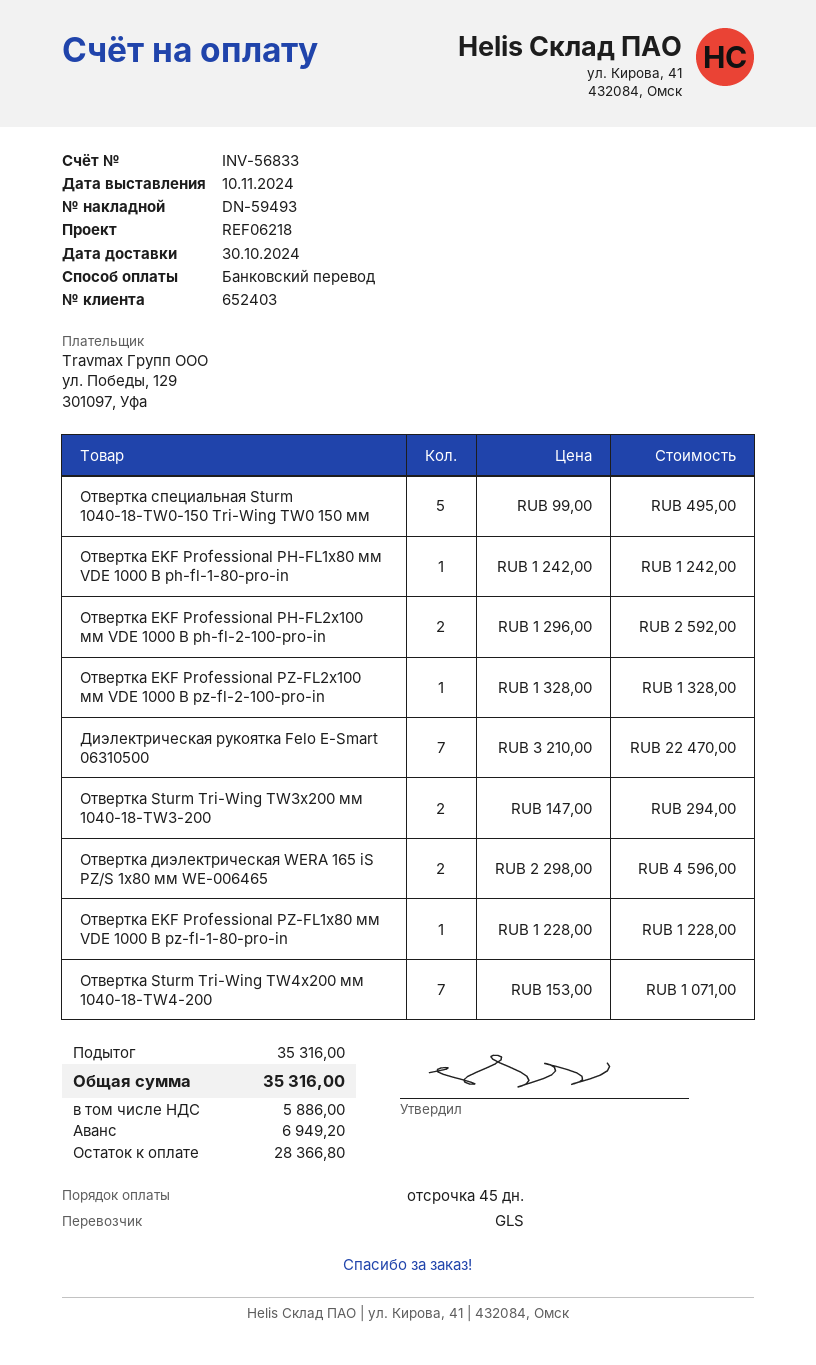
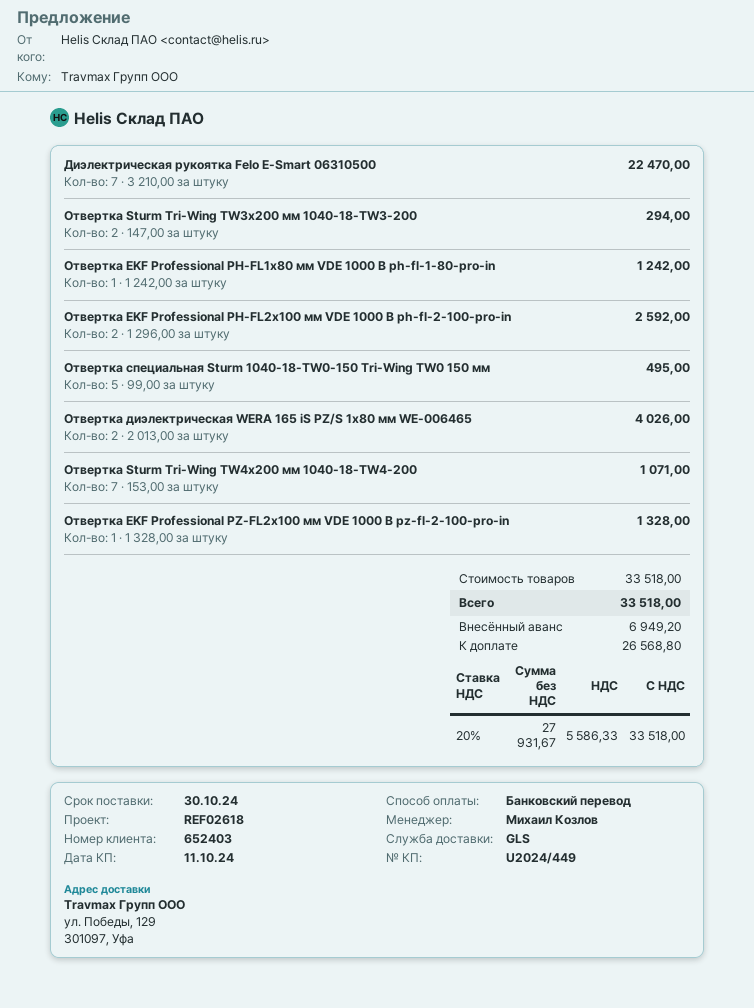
reference: REF06218 -> REF02618
Отвертка диэлектрическая WERA 165 iS PZ/S 1x80 мм WE-006465: 2 x 2298.00 = 4596.00 -> 2 x 2013.00 = 4026.00
Отвертка EKF Professional PZ-FL1x80 мм VDE 1000 В pz-fl-1-80-pro-in: 1 x 1228.00 = 1228.00 -> none
subtotal: 35316.00 -> 33518.00
tax: 5886.00 -> 5586.33
total: 35316.00 -> 33518.00
balance: 28366.80 -> 26568.80

